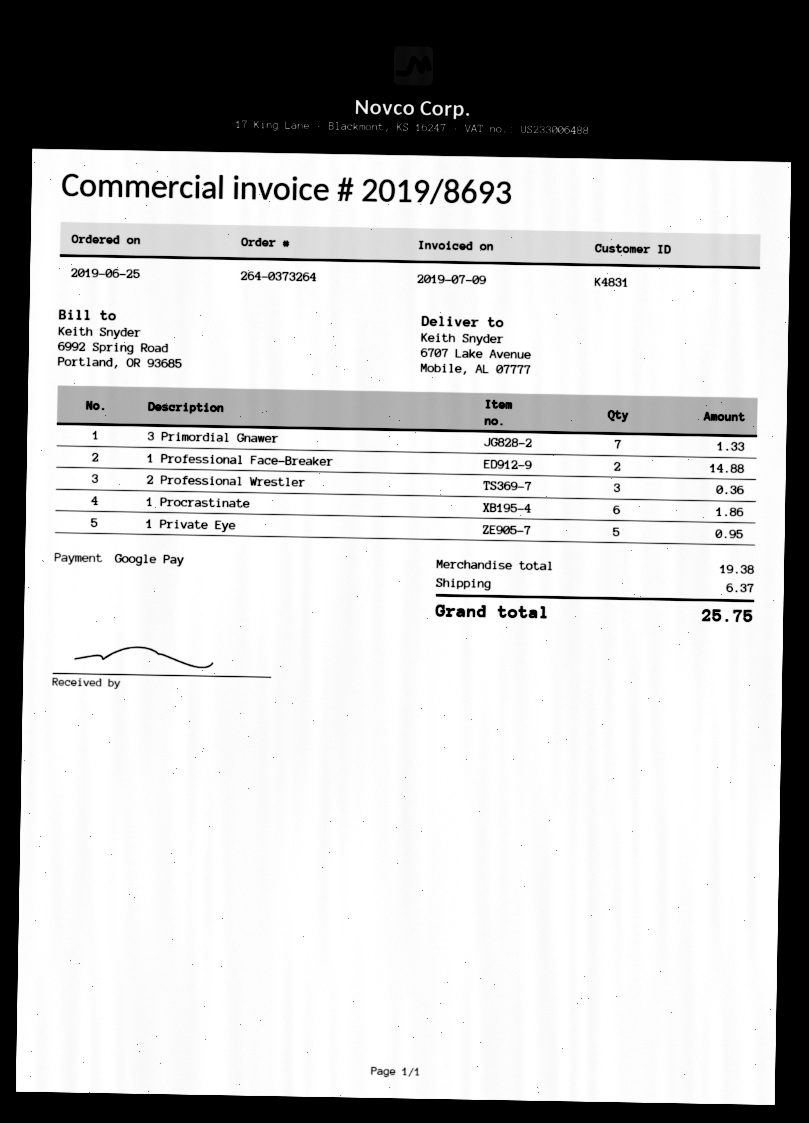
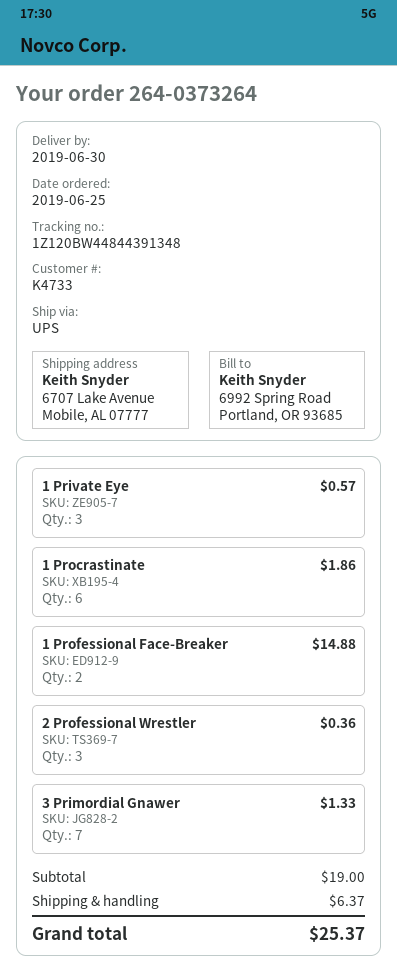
customer number: K4831 -> K4733
1 Private Eye: 5 for 0.95 -> 3 for 0.57
subtotal: 19.38 -> 19.00
total: 25.75 -> 25.37

